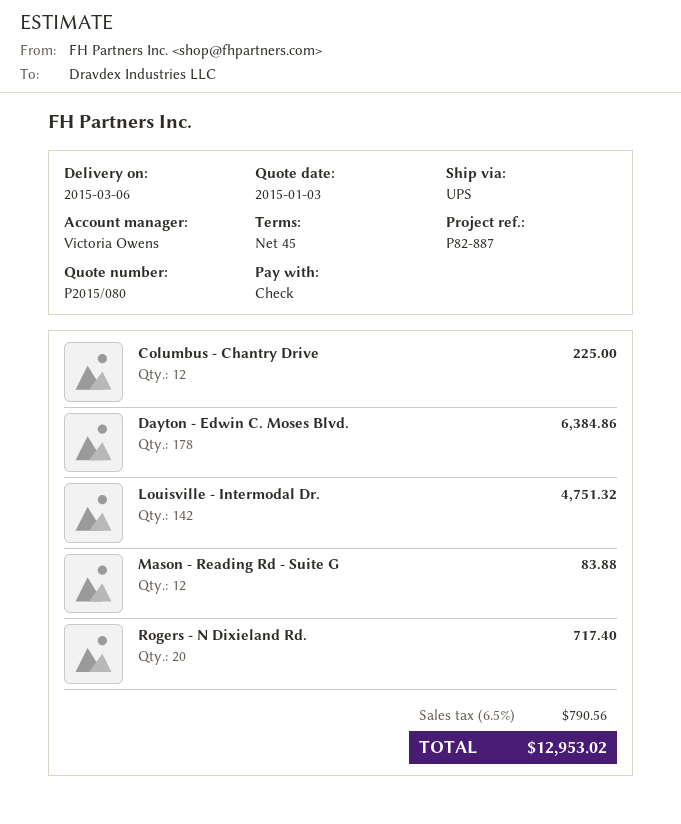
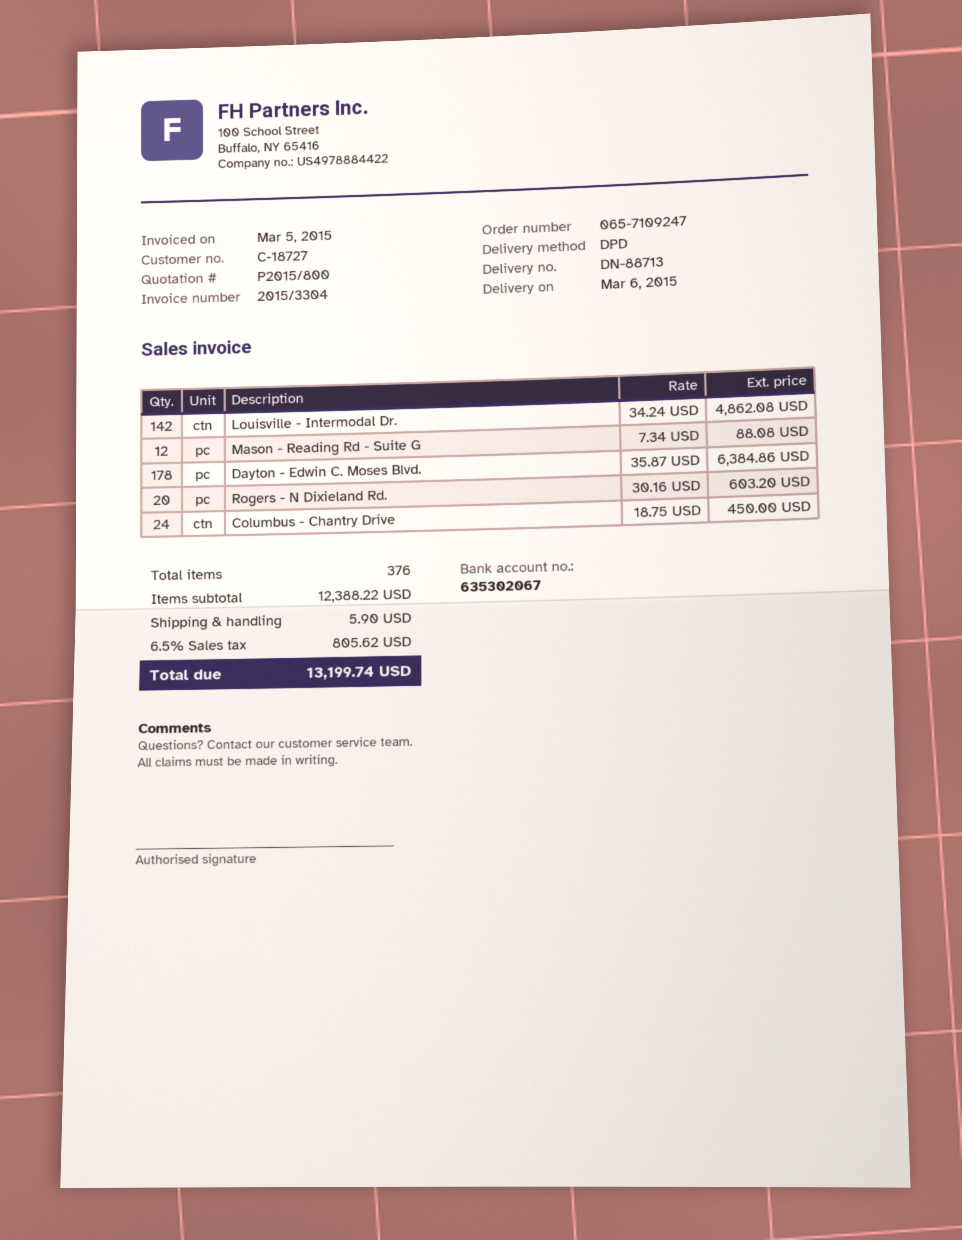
quote number: P2015/080 -> P2015/800
shipping method: UPS -> DPD
Columbus - Chantry Drive: 12 for 225.00 -> 24 for 450.00
Louisville - Intermodal Dr.: 142 for 4751.32 -> 142 for 4862.08
Mason - Reading Rd - Suite G: 12 for 83.88 -> 12 for 88.08
Rogers - N Dixieland Rd.: 20 for 717.40 -> 20 for 603.20
shipping: none -> 5.90
tax: 6.5% = 790.56 -> 6.5% = 805.62
total: 12953.02 -> 13199.74

